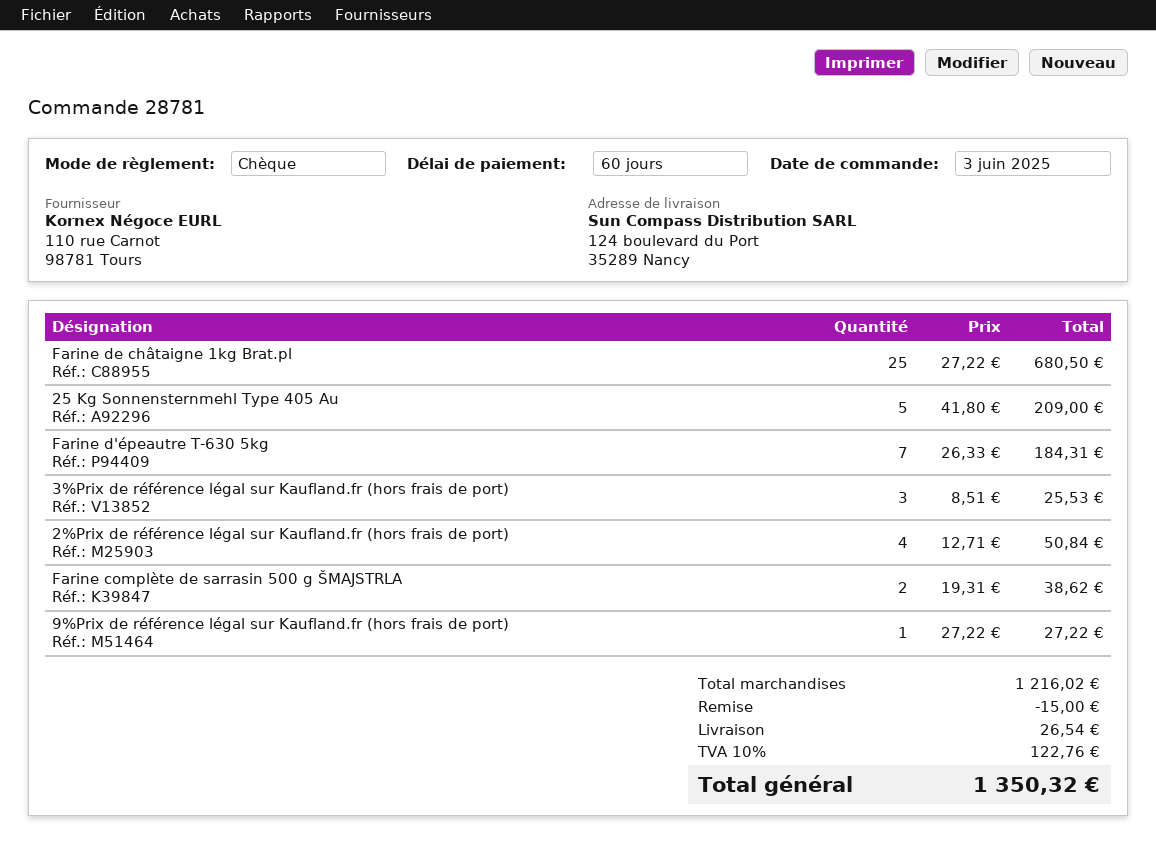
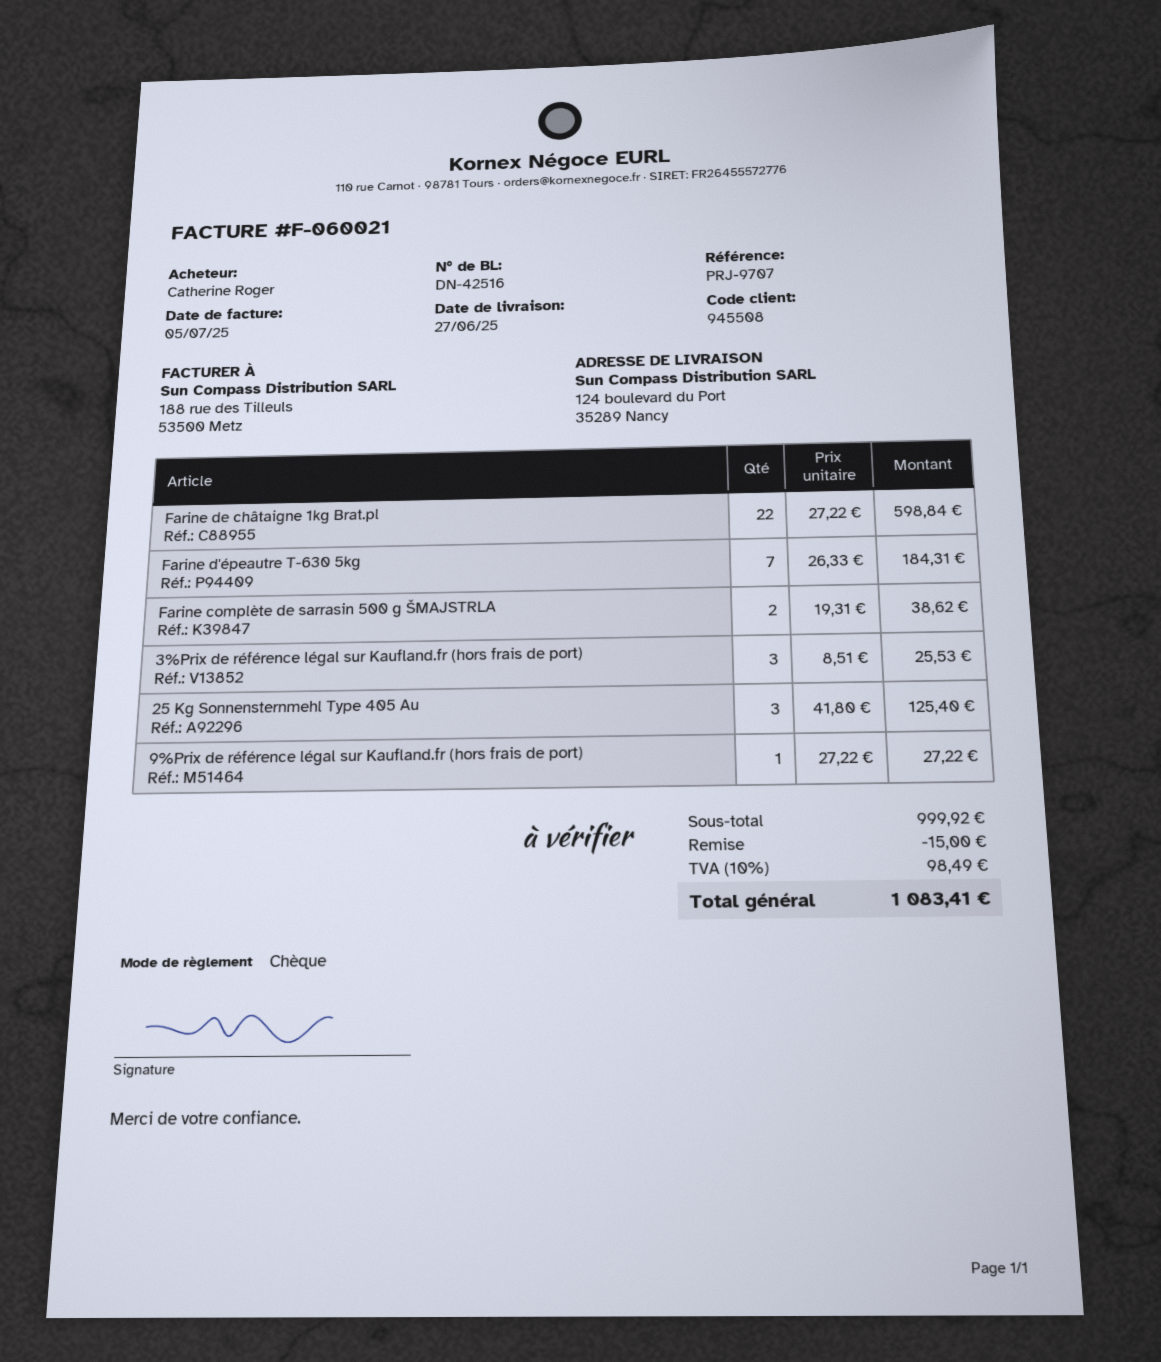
Farine de châtaigne 1kg Brat.pl: 25 x 27.22 = 680.50 -> 22 x 27.22 = 598.84
25 Kg Sonnensternmehl Type 405 Au: 5 x 41.80 = 209.00 -> 3 x 41.80 = 125.40
2%Prix de référence légal sur Kaufland.fr (hors frais de port): 4 x 12.71 = 50.84 -> none
subtotal: 1216.02 -> 999.92
shipping: 26.54 -> none
tax: 10% = 122.76 -> 10% = 98.49
total: 1350.32 -> 1083.41

